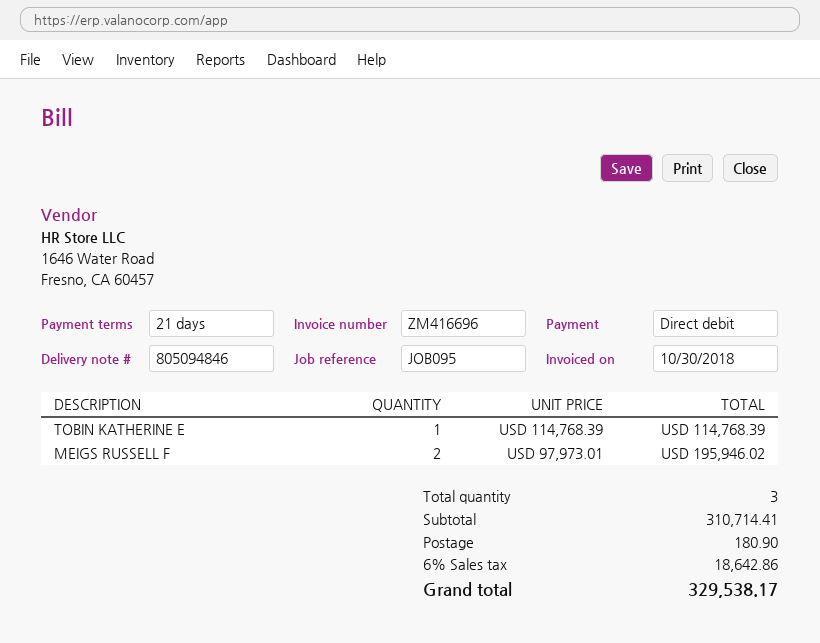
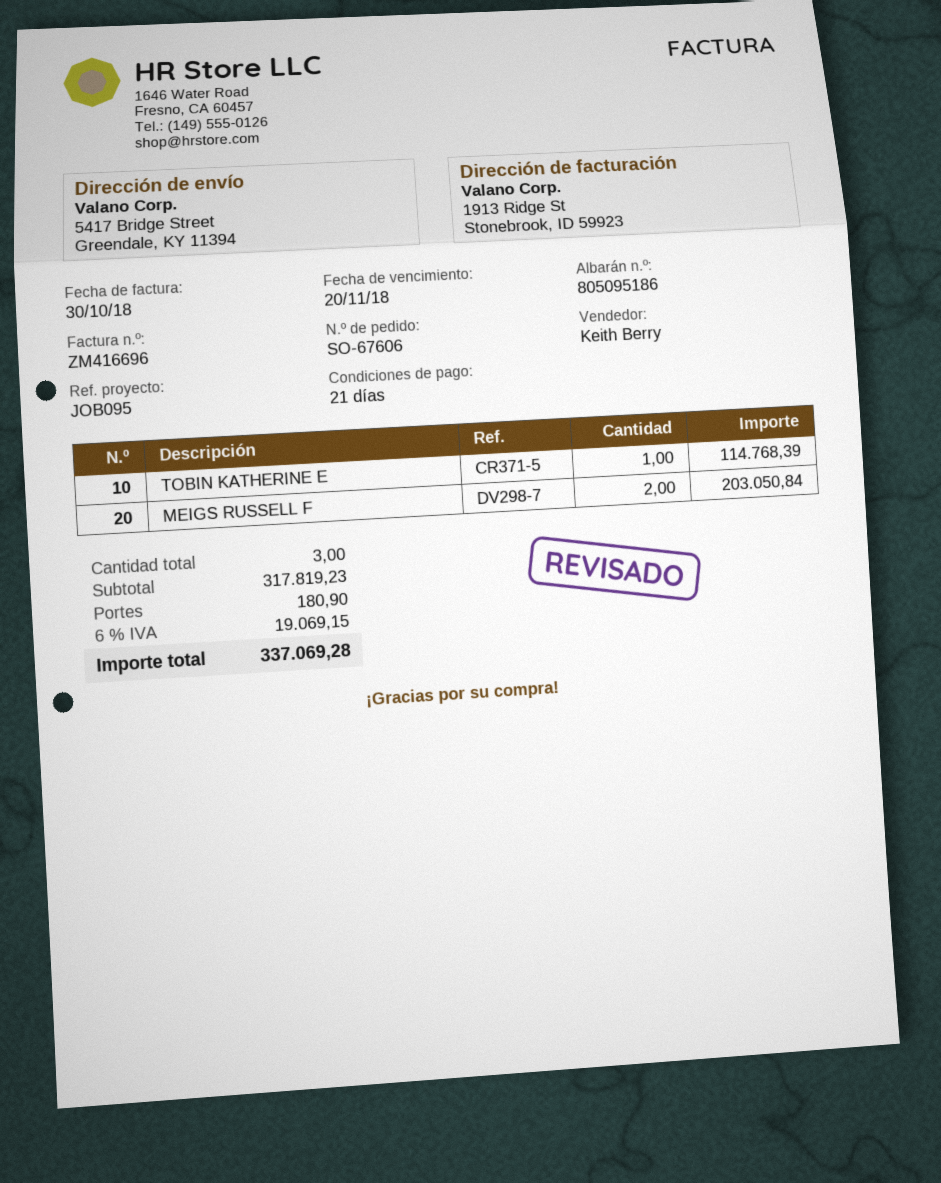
delivery note number: 805094846 -> 805095186
MEIGS RUSSELL F: 2 for 195946.02 -> 2 for 203050.84
subtotal: 310714.41 -> 317819.23
tax: 6% = 18642.86 -> 6% = 19069.15
total: 329538.17 -> 337069.28

